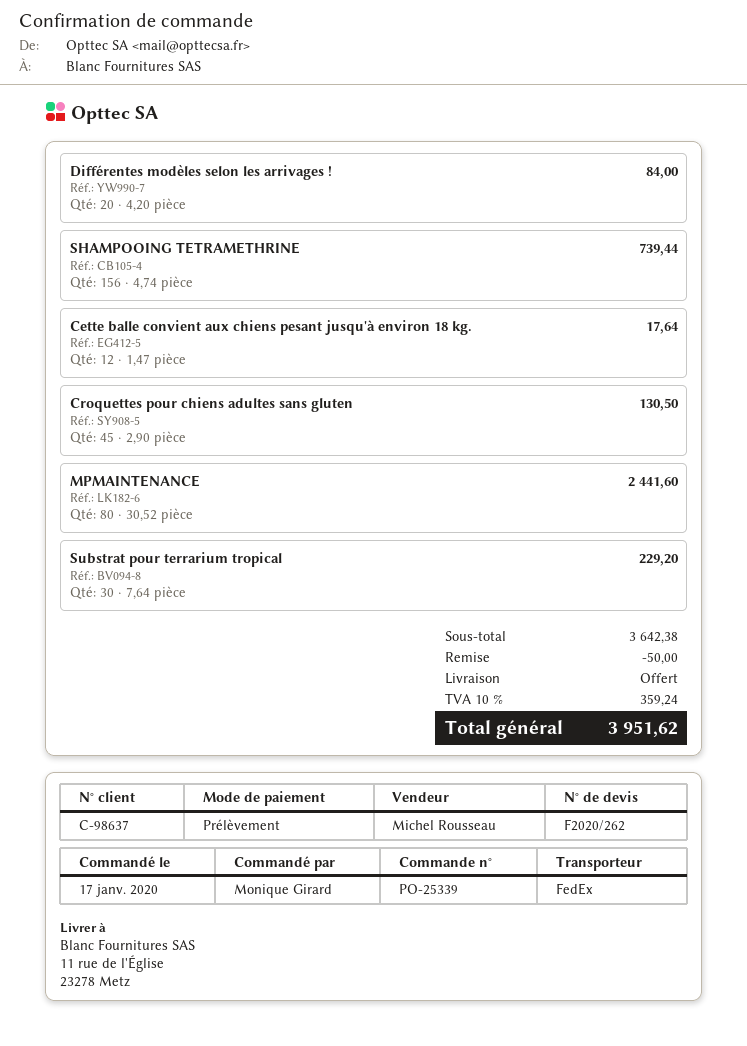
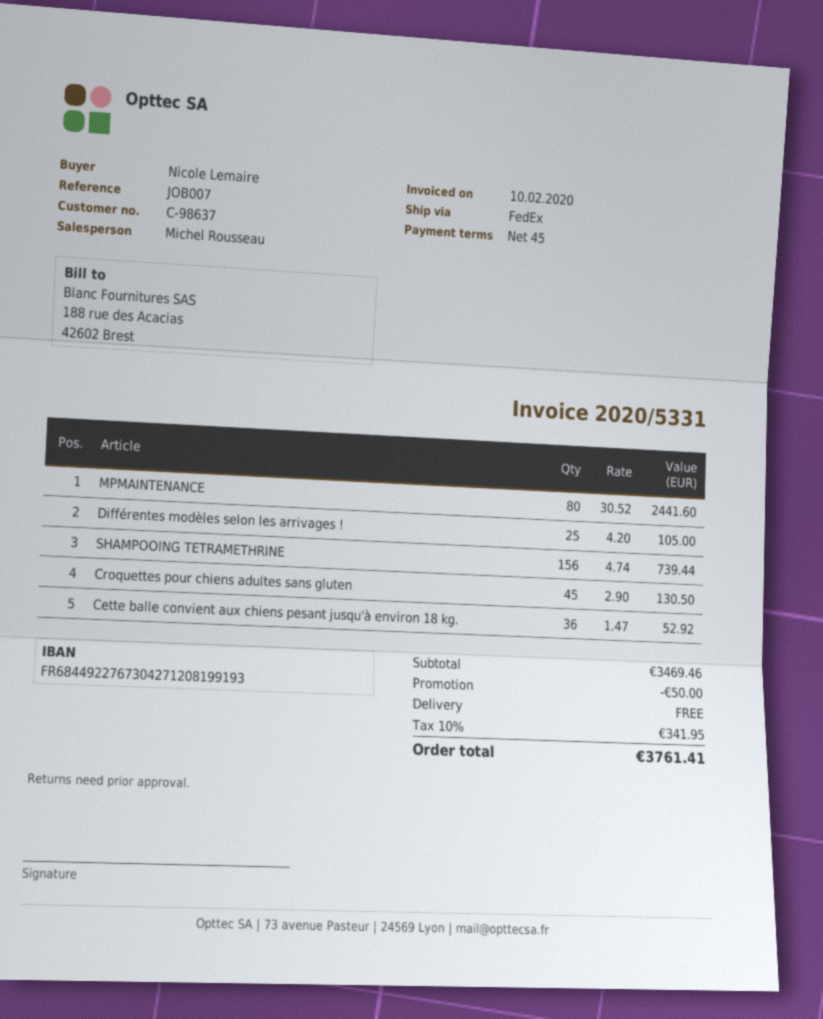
ordered by: Monique Girard -> Nicole Lemaire
Différentes modèles selon les arrivages !: 20 x 4.20 = 84.00 -> 25 x 4.20 = 105.00
Cette balle convient aux chiens pesant jusqu'à environ 18 kg.: 12 x 1.47 = 17.64 -> 36 x 1.47 = 52.92
Substrat pour terrarium tropical: 30 x 7.64 = 229.20 -> none
subtotal: 3642.38 -> 3469.46
tax: 10% = 359.24 -> 10% = 341.95
total: 3951.62 -> 3761.41

